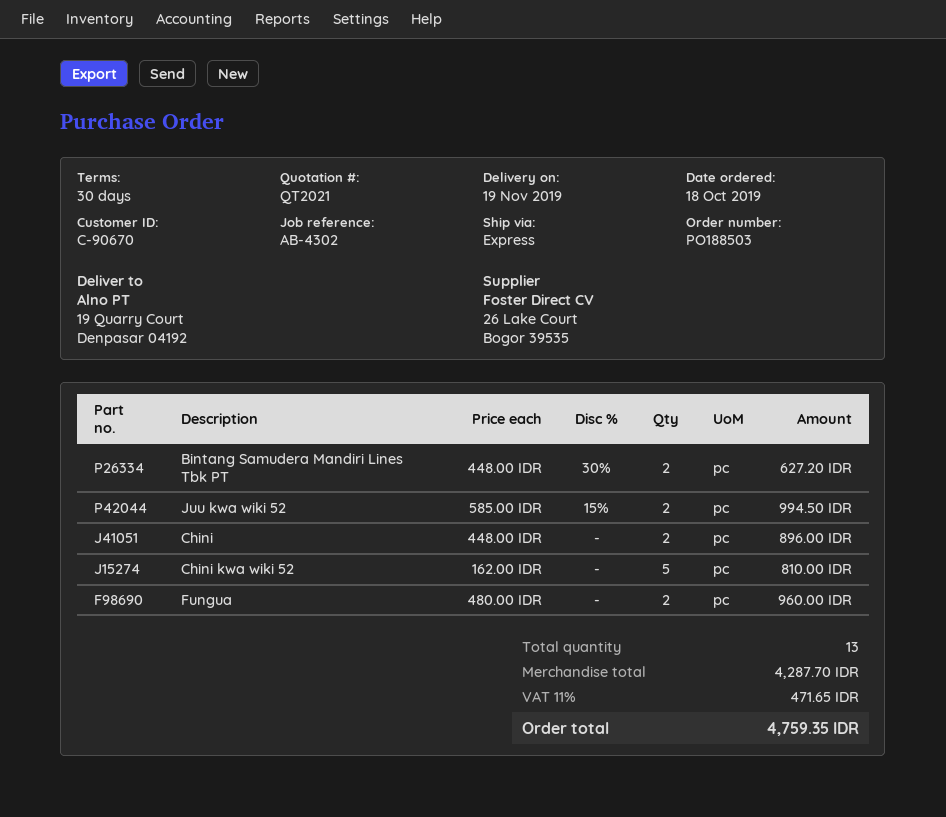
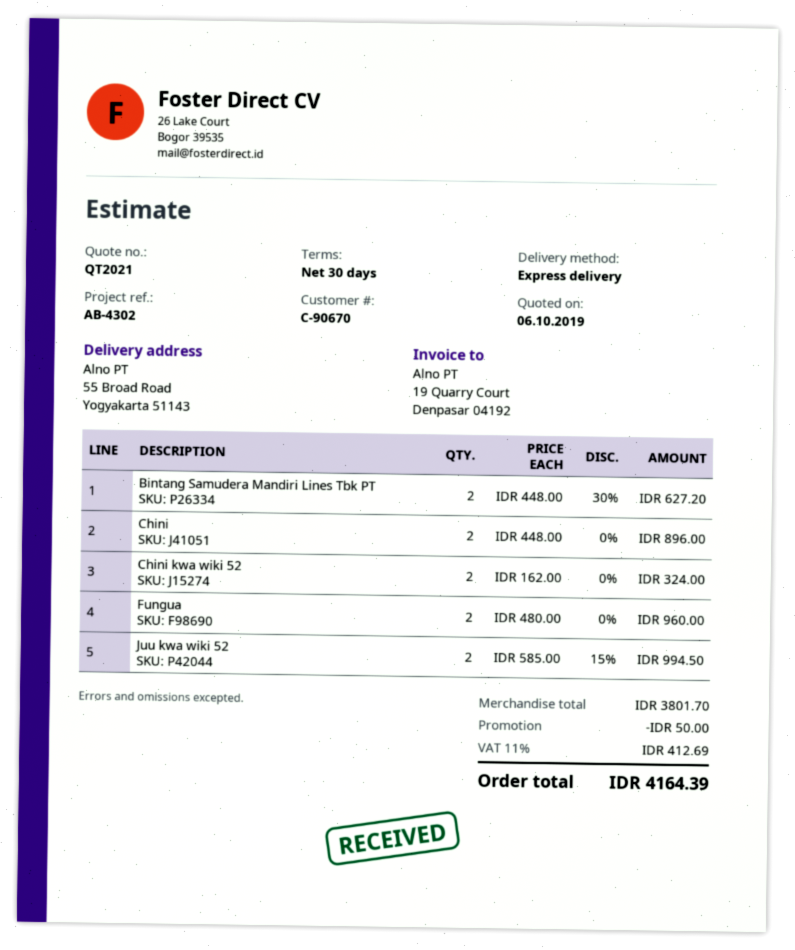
ship to: 19 Quarry Court, Denpasar 04192 -> 55 Broad Road, Yogyakarta 51143
Chini kwa wiki 52: 5 x 162.00 = 810.00 -> 2 x 162.00 = 324.00
subtotal: 4287.70 -> 3801.70
discount: none -> 50.00
tax: 11% = 471.65 -> 11% = 412.69
total: 4759.35 -> 4164.39

